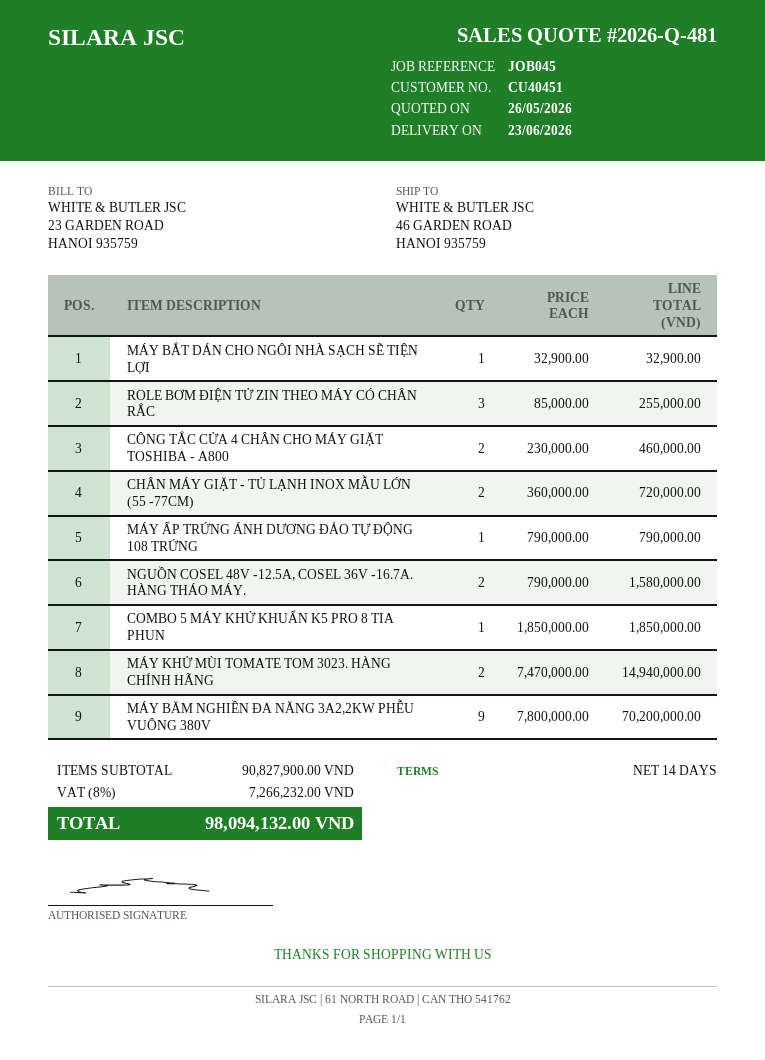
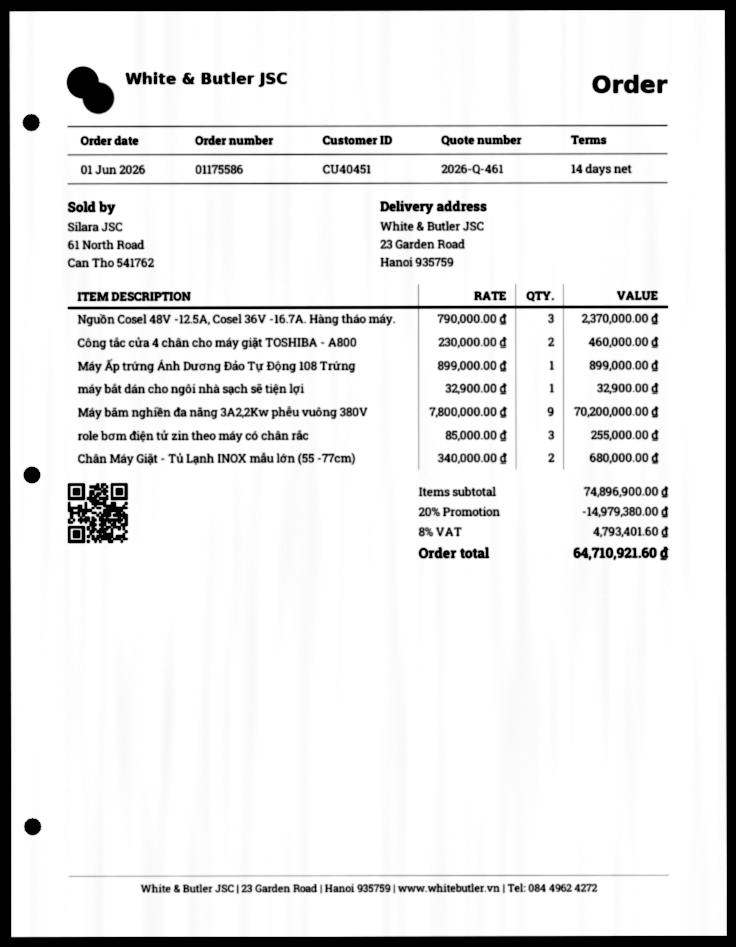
quote number: 2026-Q-481 -> 2026-Q-461
ship to: 46 GARDEN ROAD, HANOI 935759 -> 23 Garden Road, Hanoi 935759
CHÂN MÁY GIẶT - TỦ LẠNH INOX MẪU LỚN (55 -77CM): 2 x 360000.00 = 720000.00 -> 2 x 340000.00 = 680000.00
MÁY ẤP TRỨNG ÁNH DƯƠNG ĐẢO TỰ ĐỘNG 108 TRỨNG: 1 x 790000.00 = 790000.00 -> 1 x 899000.00 = 899000.00
NGUỒN COSEL 48V -12.5A, COSEL 36V -16.7A. HÀNG THÁO MÁY.: 2 x 790000.00 = 1580000.00 -> 3 x 790000.00 = 2370000.00
COMBO 5 MÁY KHỬ KHUẨN K5 PRO 8 TIA PHUN: 1 x 1850000.00 = 1850000.00 -> none
MÁY KHỬ MÙI TOMATE TOM 3023. HÀNG CHÍNH HÃNG: 2 x 7470000.00 = 14940000.00 -> none
subtotal: 90827900.00 -> 74896900.00
discount: none -> 20% = 14979380.00
tax: 8% = 7266232.00 -> 8% = 4793401.60
total: 98094132.00 -> 64710921.60

